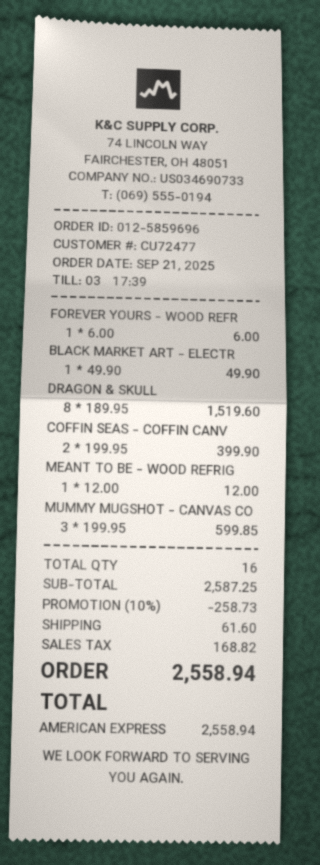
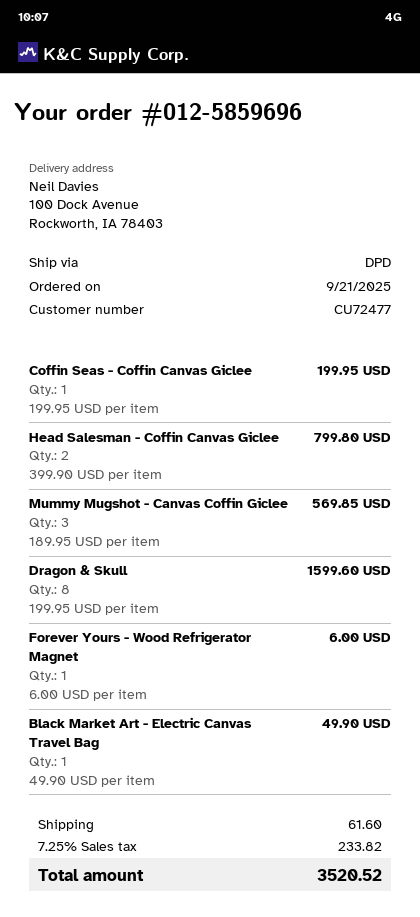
DRAGON & SKULL: 8 x 189.95 = 1519.60 -> 8 x 199.95 = 1599.60
COFFIN SEAS - COFFIN CANV: 2 x 199.95 = 399.90 -> 1 x 199.95 = 199.95
MEANT TO BE - WOOD REFRIG: 1 x 12.00 = 12.00 -> none
MUMMY MUGSHOT - CANVAS CO: 3 x 199.95 = 599.85 -> 3 x 189.95 = 569.85
Head Salesman - Coffin Canvas Giclee: none -> 2 x 399.90 = 799.80
discount: 10% = 258.73 -> none
tax: 168.82 -> 233.82
total: 2558.94 -> 3520.52

